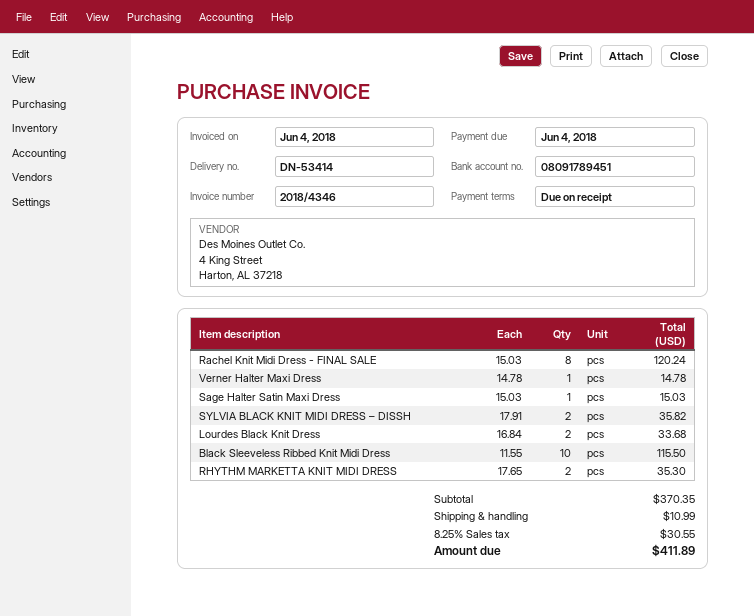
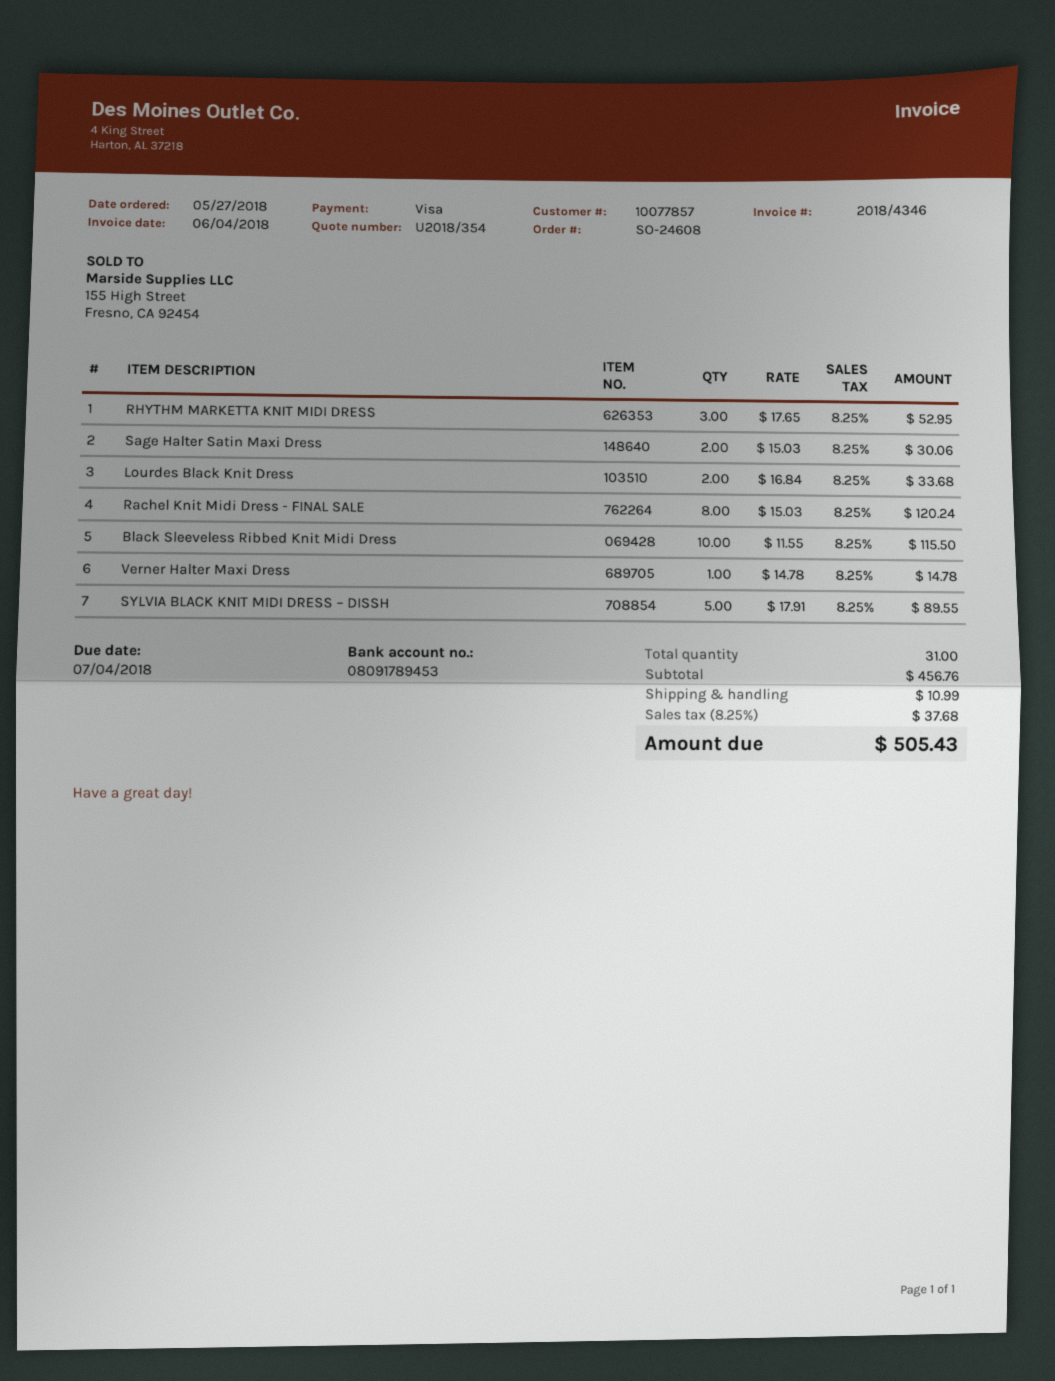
due date: 2018-06-04 -> 2018-07-04
bank account: 08091789451 -> 08091789453
Sage Halter Satin Maxi Dress: 1 x 15.03 = 15.03 -> 2 x 15.03 = 30.06
SYLVIA BLACK KNIT MIDI DRESS – DISSH: 2 x 17.91 = 35.82 -> 5 x 17.91 = 89.55
RHYTHM MARKETTA KNIT MIDI DRESS: 2 x 17.65 = 35.30 -> 3 x 17.65 = 52.95
subtotal: 370.35 -> 456.76
tax: 8.25% = 30.55 -> 8.25% = 37.68
total: 411.89 -> 505.43

